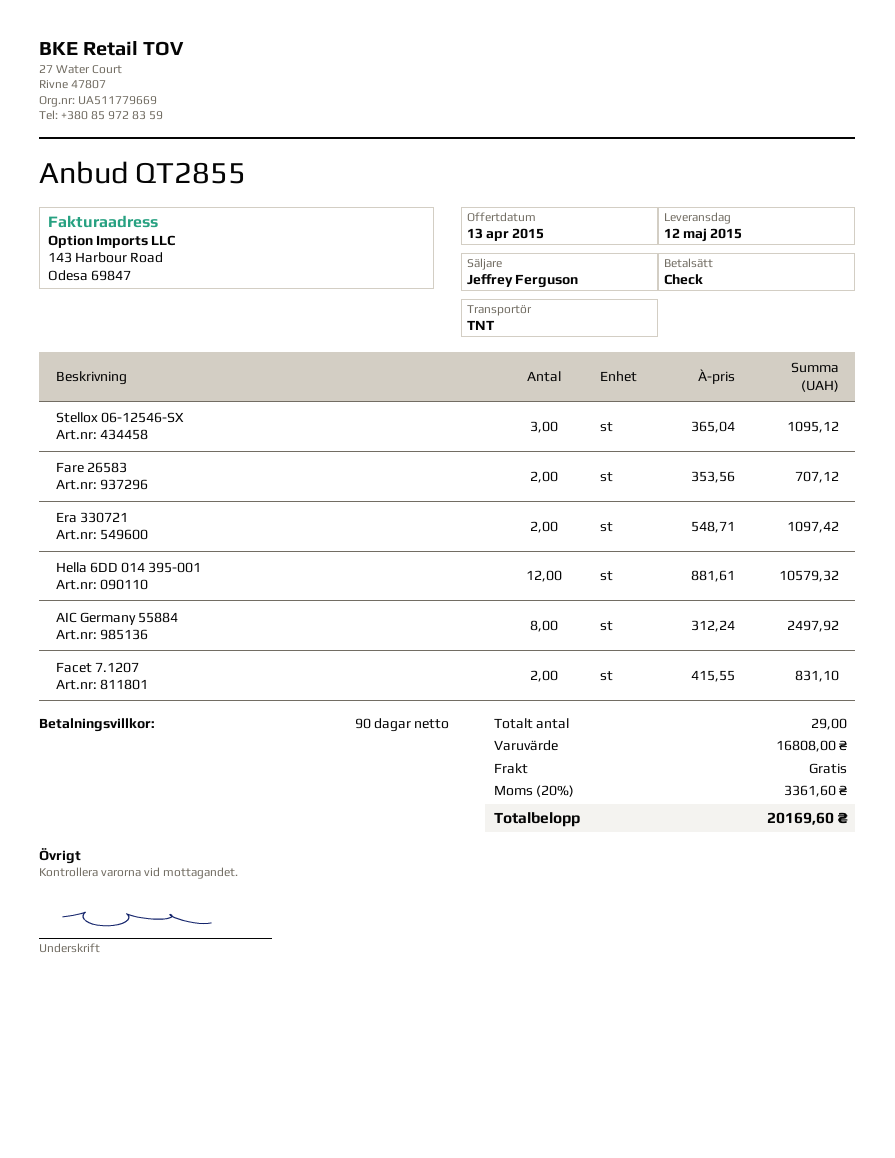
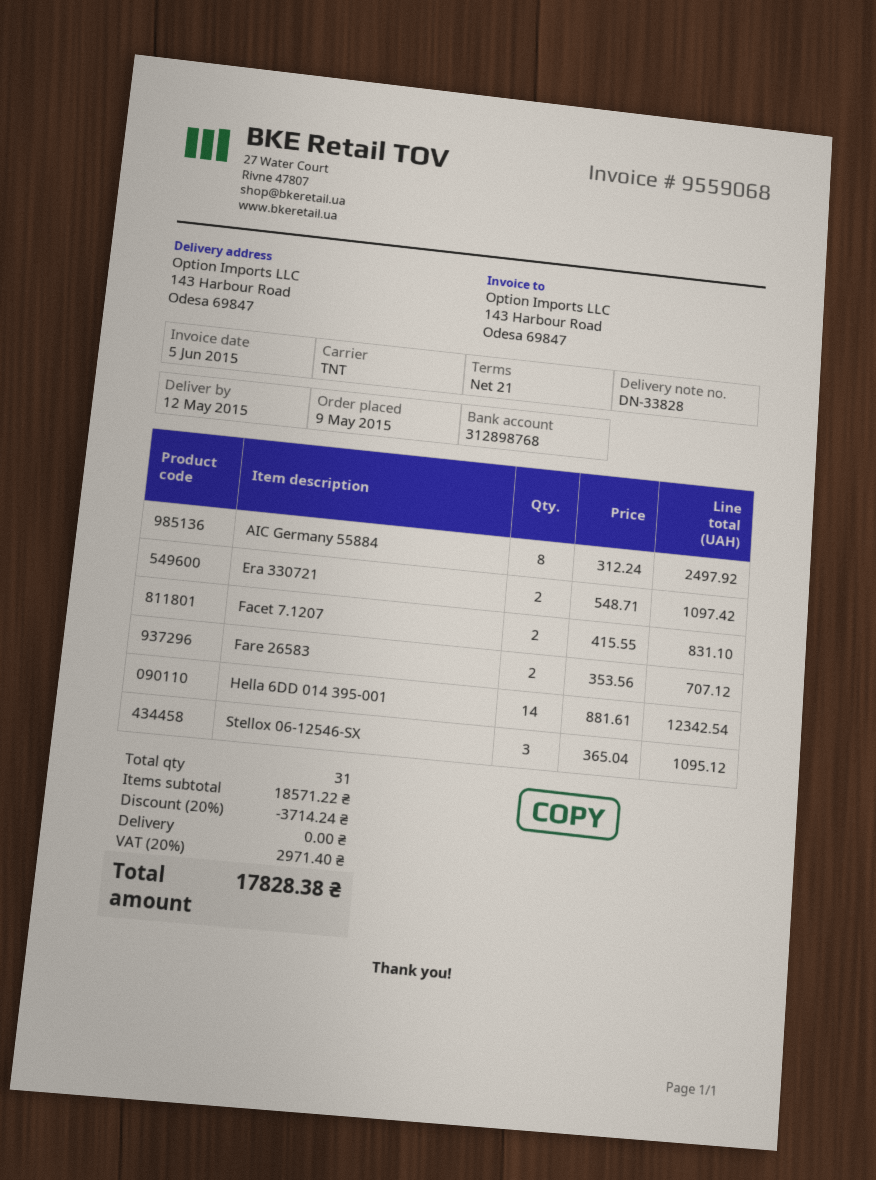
payment terms: 90 days -> 21 days
Hella 6DD 014 395-001: 12 x 881.61 = 10579.32 -> 14 x 881.61 = 12342.54
total quantity: 29 -> 31
subtotal: 16808.00 -> 18571.22
discount: none -> 20% = 3714.24
tax: 20% = 3361.60 -> 20% = 2971.40
total: 20169.60 -> 17828.38

